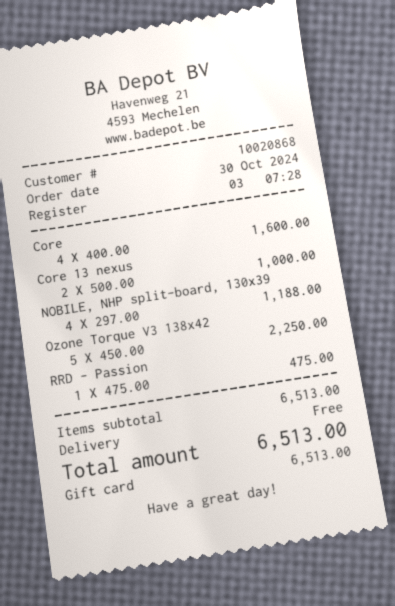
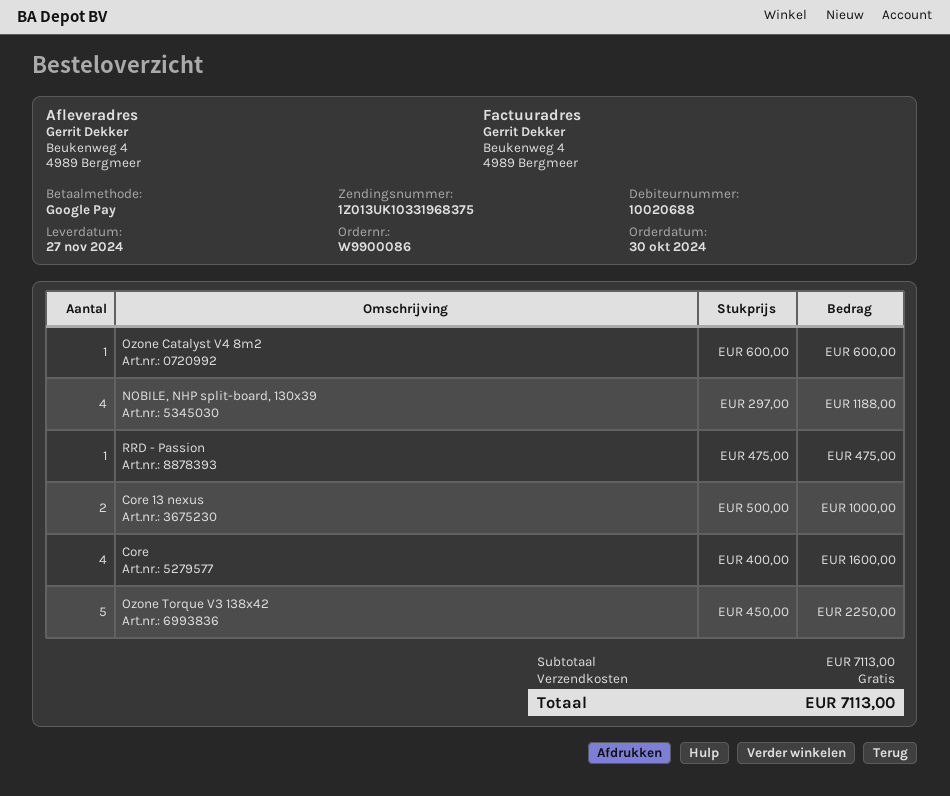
customer number: 10020868 -> 10020688
payment method: gift card -> Google Pay
Ozone Catalyst V4 8m2: none -> 1 x 600.00 = 600.00
subtotal: 6513.00 -> 7113.00
total: 6513.00 -> 7113.00

